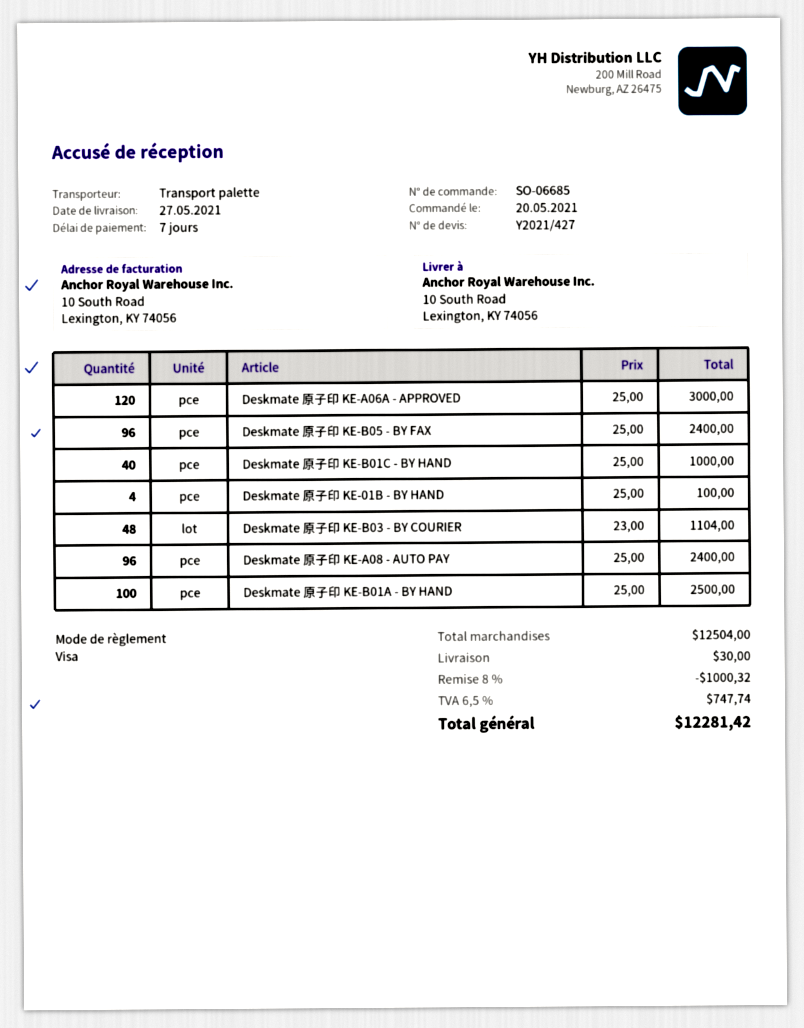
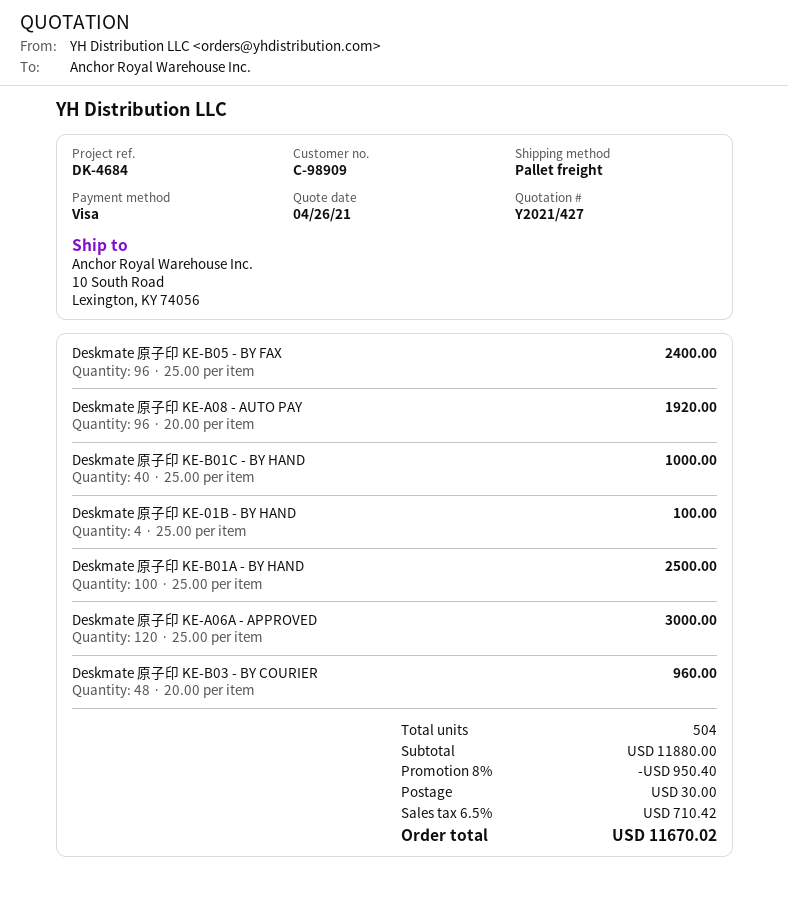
Deskmate 原子印 KE-B03 - BY COURIER: 48 x 23.00 = 1104.00 -> 48 x 20.00 = 960.00
Deskmate 原子印 KE-A08 - AUTO PAY: 96 x 25.00 = 2400.00 -> 96 x 20.00 = 1920.00
subtotal: 12504.00 -> 11880.00
discount: 8% = 1000.32 -> 8% = 950.40
tax: 6.5% = 747.74 -> 6.5% = 710.42
total: 12281.42 -> 11670.02

